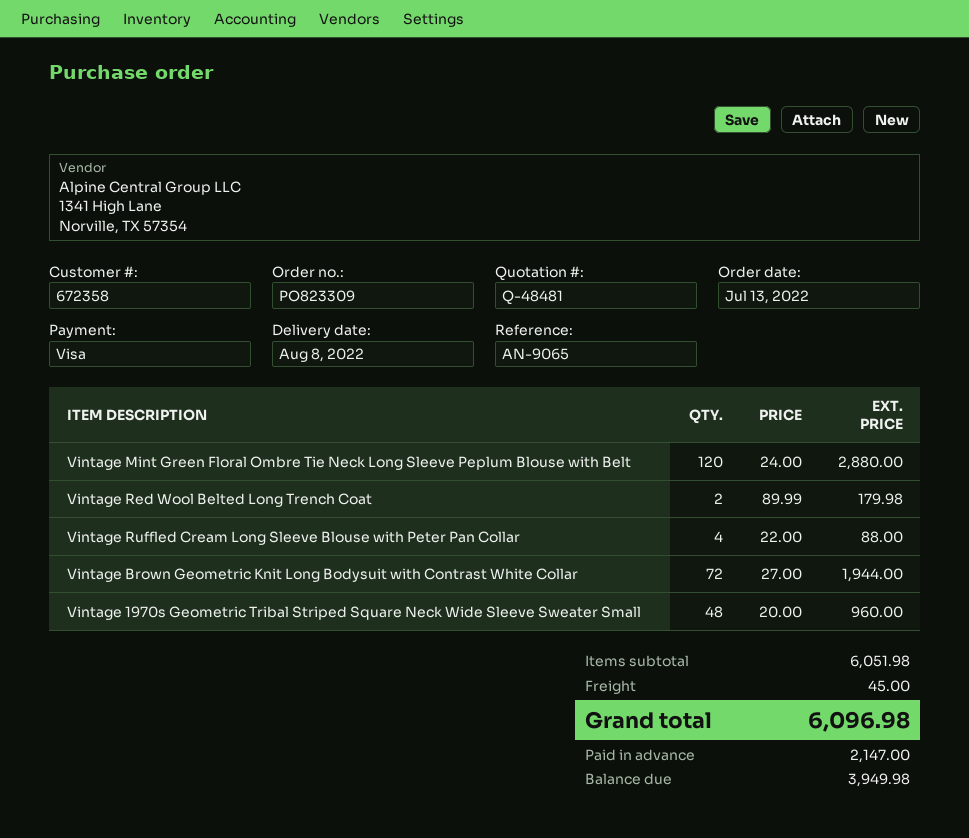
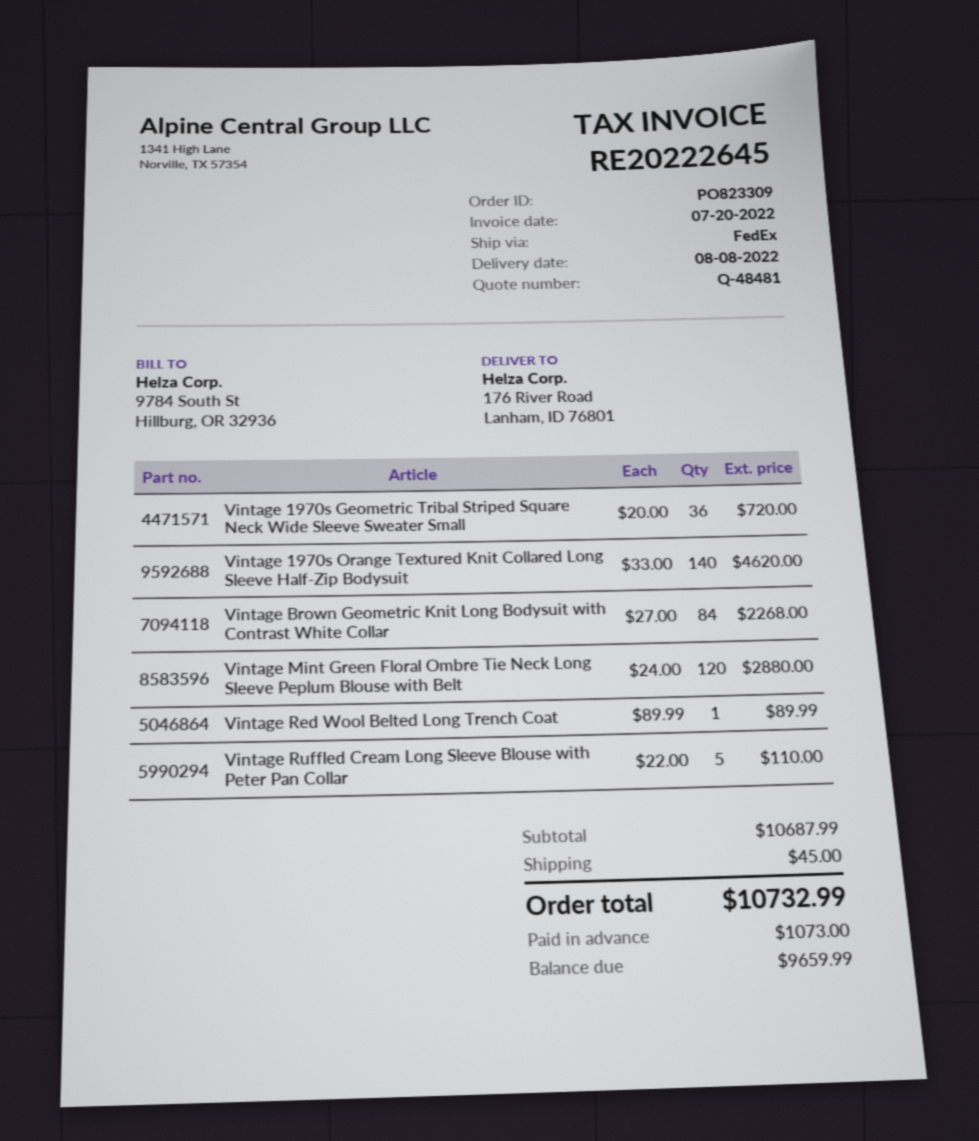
Vintage Red Wool Belted Long Trench Coat: 2 x 89.99 = 179.98 -> 1 x 89.99 = 89.99
Vintage Ruffled Cream Long Sleeve Blouse with Peter Pan Collar: 4 x 22.00 = 88.00 -> 5 x 22.00 = 110.00
Vintage Brown Geometric Knit Long Bodysuit with Contrast White Collar: 72 x 27.00 = 1944.00 -> 84 x 27.00 = 2268.00
Vintage 1970s Geometric Tribal Striped Square Neck Wide Sleeve Sweater Small: 48 x 20.00 = 960.00 -> 36 x 20.00 = 720.00
Vintage 1970s Orange Textured Knit Collared Long Sleeve Half-Zip Bodysuit: none -> 140 x 33.00 = 4620.00
subtotal: 6051.98 -> 10687.99
total: 6096.98 -> 10732.99
deposit: 2147.00 -> 1073.00
balance: 3949.98 -> 9659.99

